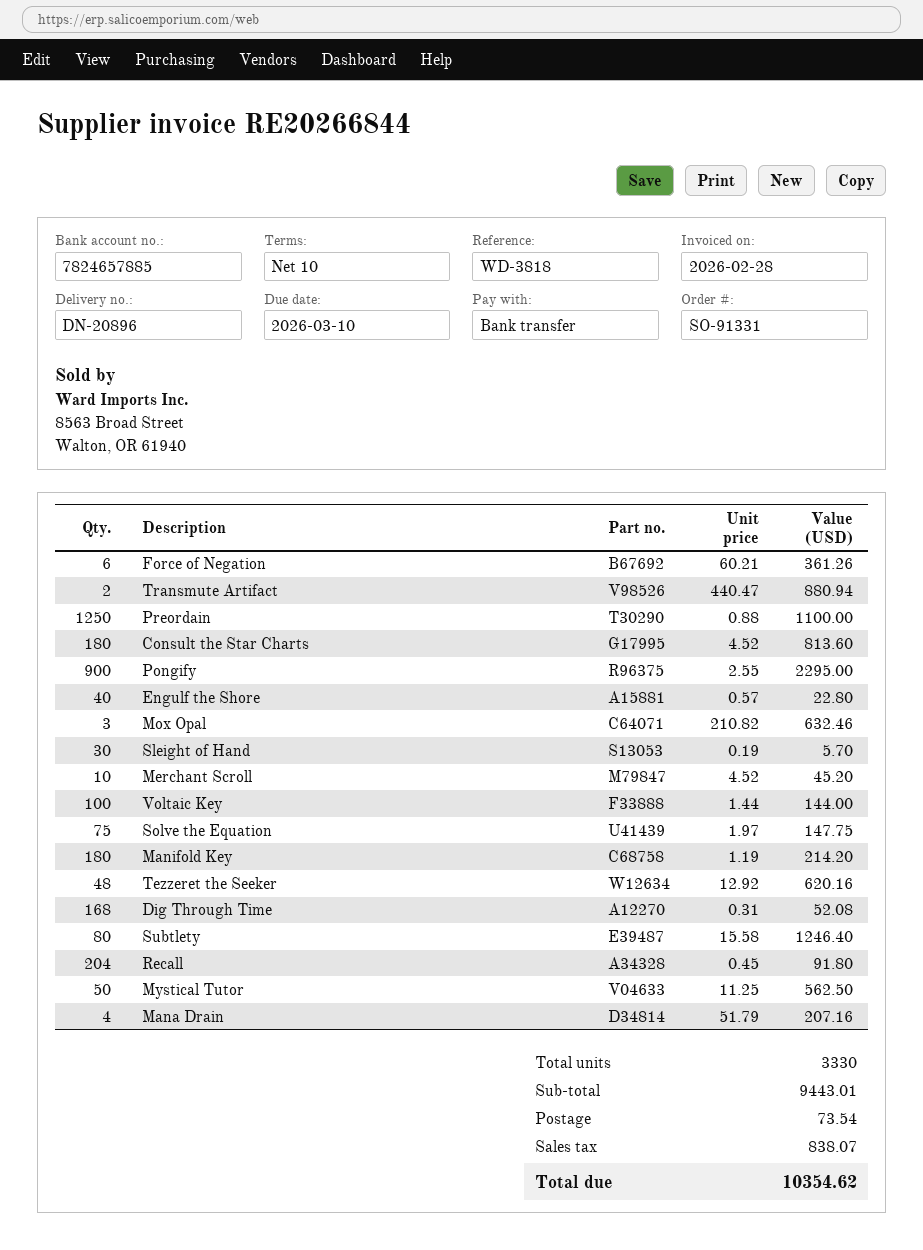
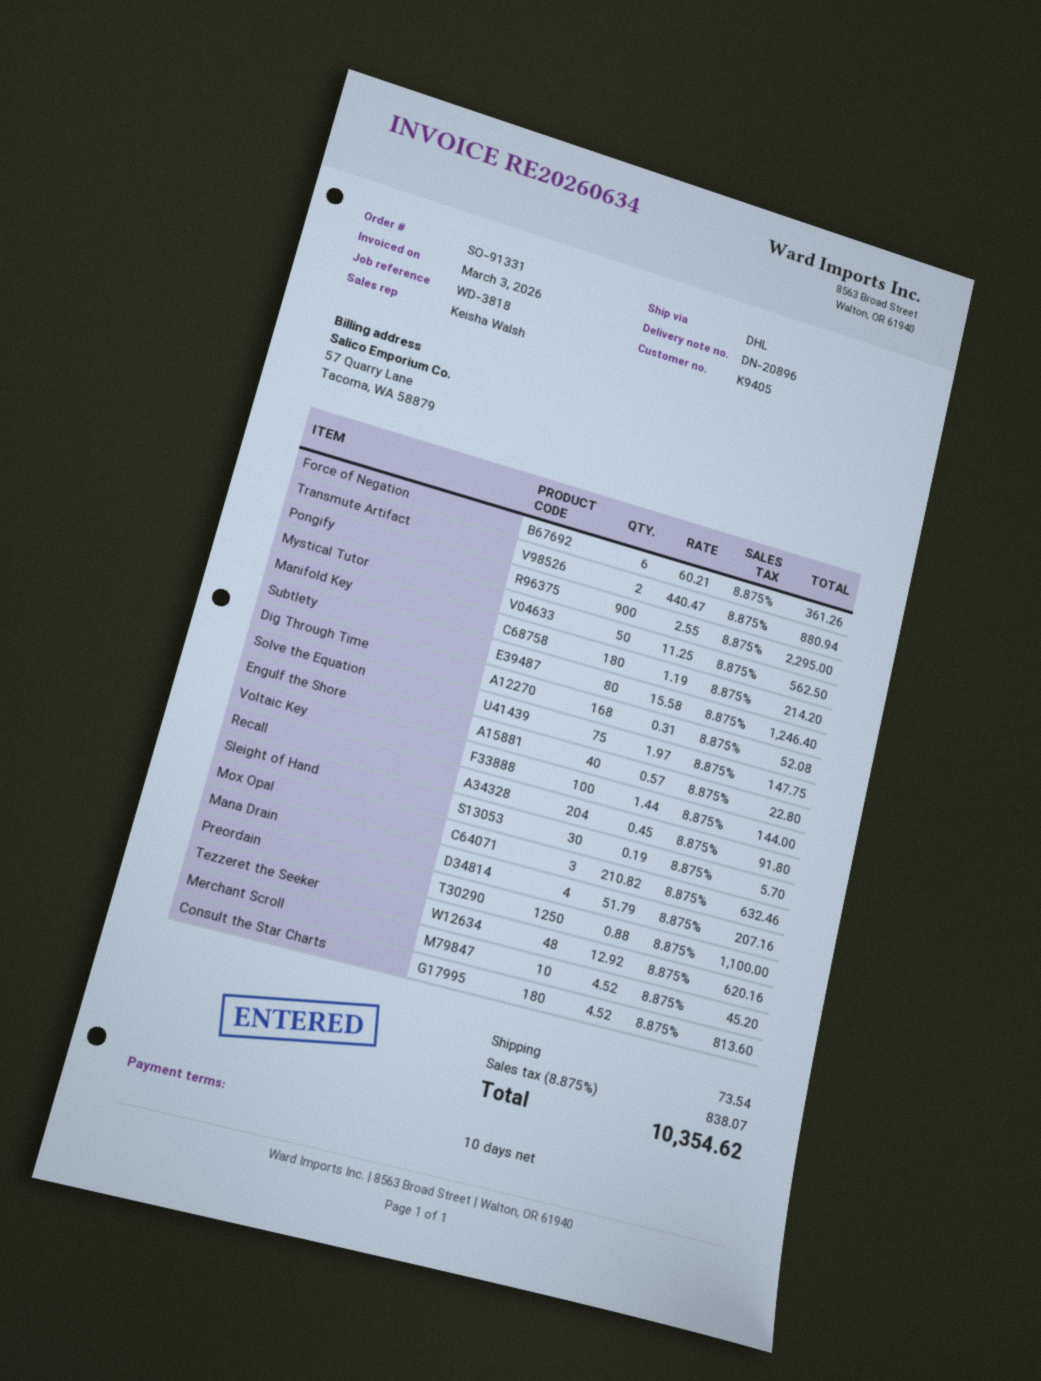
invoice number: RE20266844 -> RE20260634
invoice date: 2026-02-28 -> 2026-03-03

